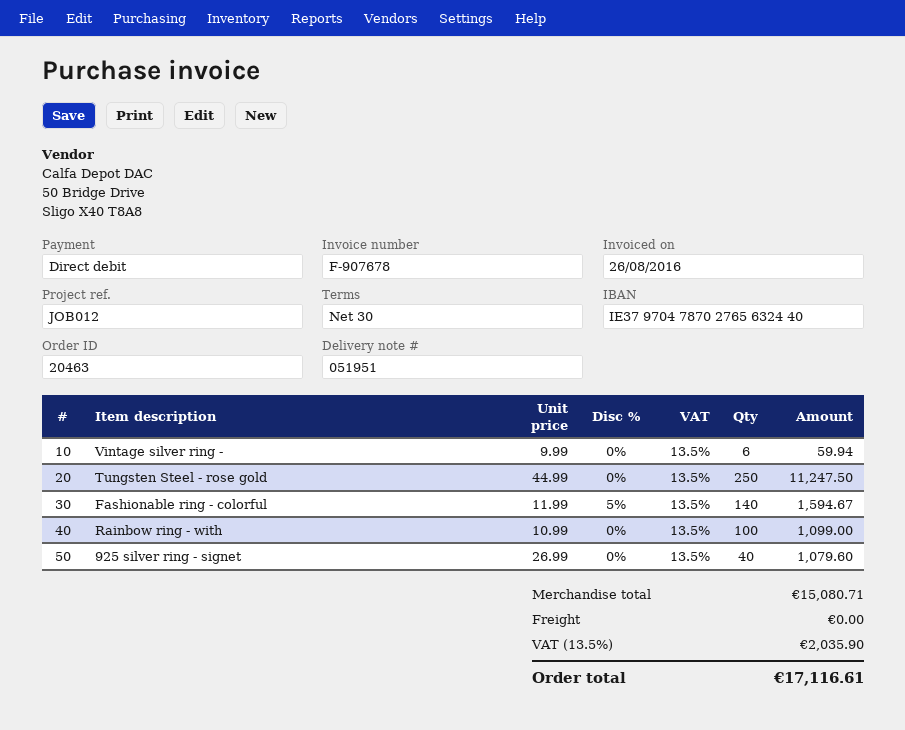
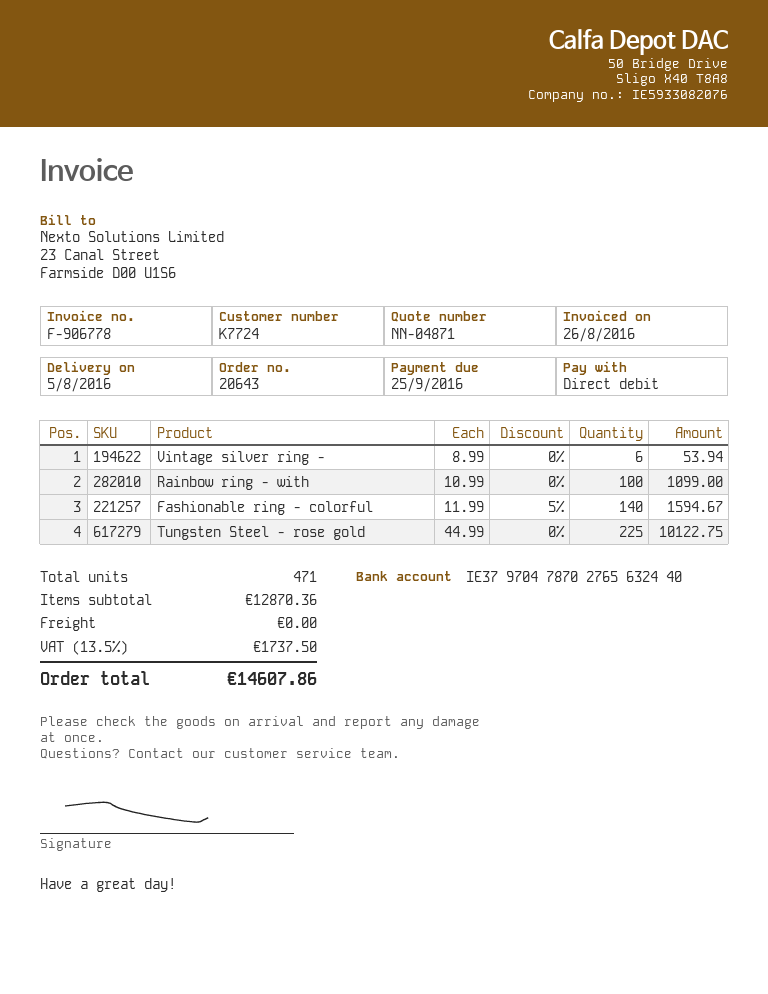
order number: 20463 -> 20643
invoice number: F-907678 -> F-906778
Vintage silver ring -: 6 x 9.99 = 59.94 -> 6 x 8.99 = 53.94
Tungsten Steel - rose gold: 250 x 44.99 = 11247.50 -> 225 x 44.99 = 10122.75
925 silver ring - signet: 40 x 26.99 = 1079.60 -> none
subtotal: 15080.71 -> 12870.36
tax: 13.5% = 2035.90 -> 13.5% = 1737.50
total: 17116.61 -> 14607.86

